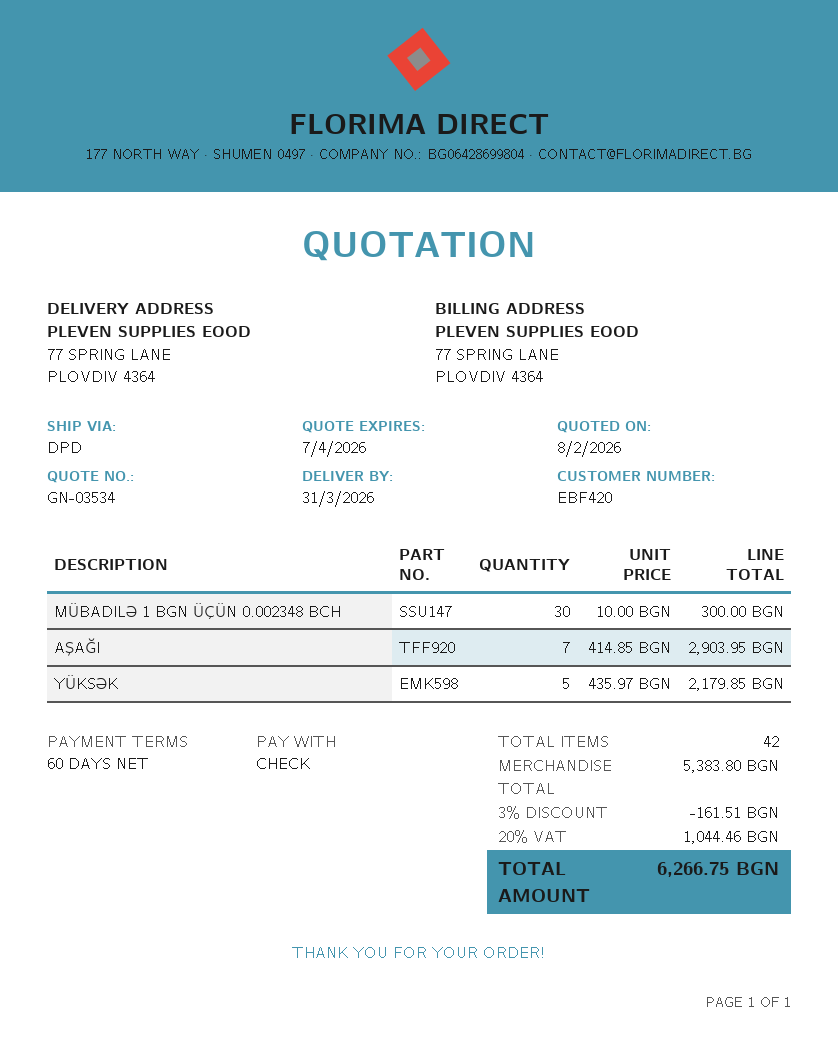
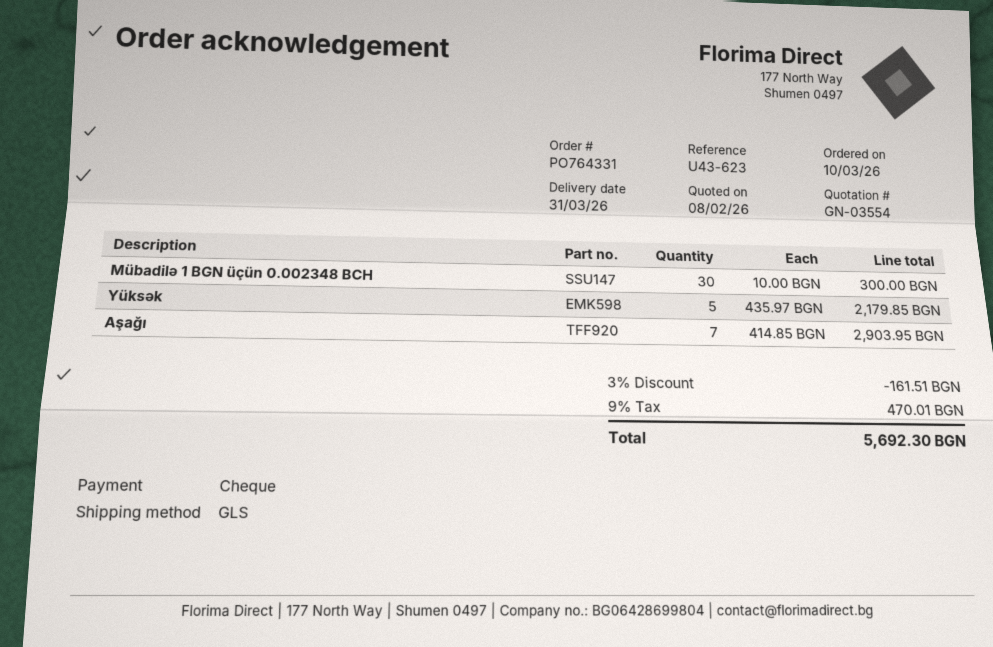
quote number: GN-03534 -> GN-03554
shipping method: DPD -> GLS
tax: 20% = 1044.46 -> 9% = 470.01
total: 6266.75 -> 5692.30

